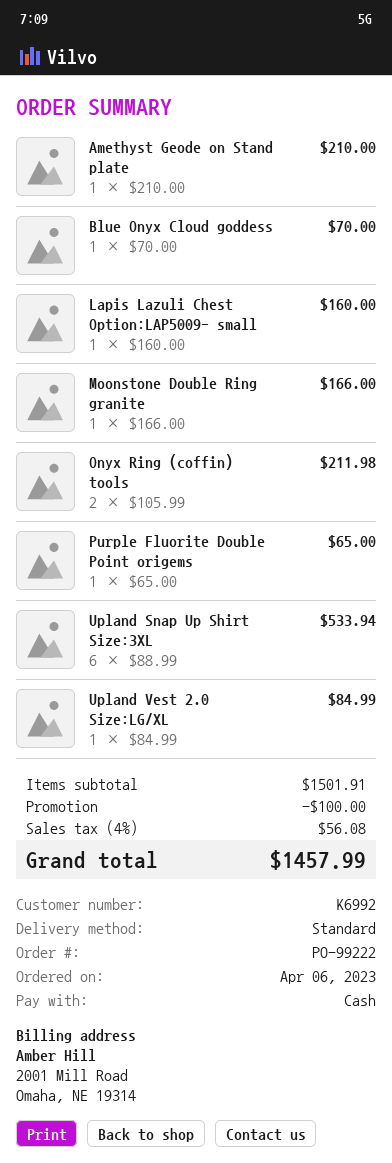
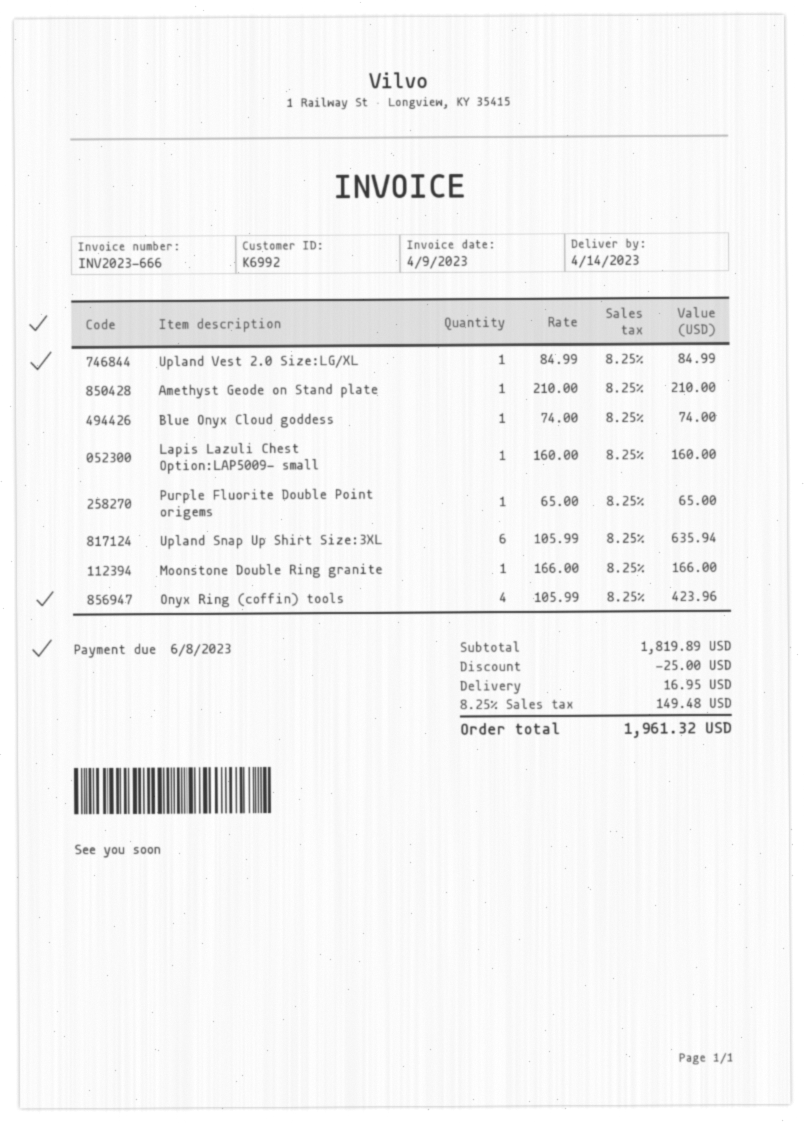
Blue Onyx Cloud goddess: 1 x 70.00 = 70.00 -> 1 x 74.00 = 74.00
Onyx Ring (coffin) tools: 2 x 105.99 = 211.98 -> 4 x 105.99 = 423.96
Upland Snap Up Shirt Size:3XL: 6 x 88.99 = 533.94 -> 6 x 105.99 = 635.94
subtotal: 1501.91 -> 1819.89
discount: 100.00 -> 25.00
shipping: none -> 16.95
tax: 4% = 56.08 -> 8.25% = 149.48
total: 1457.99 -> 1961.32

